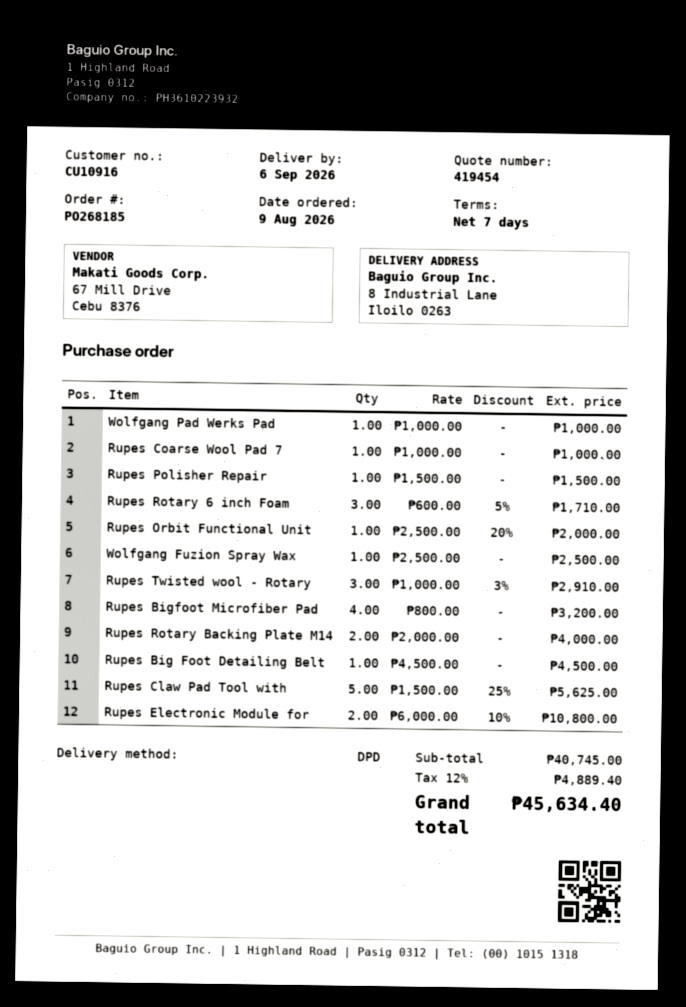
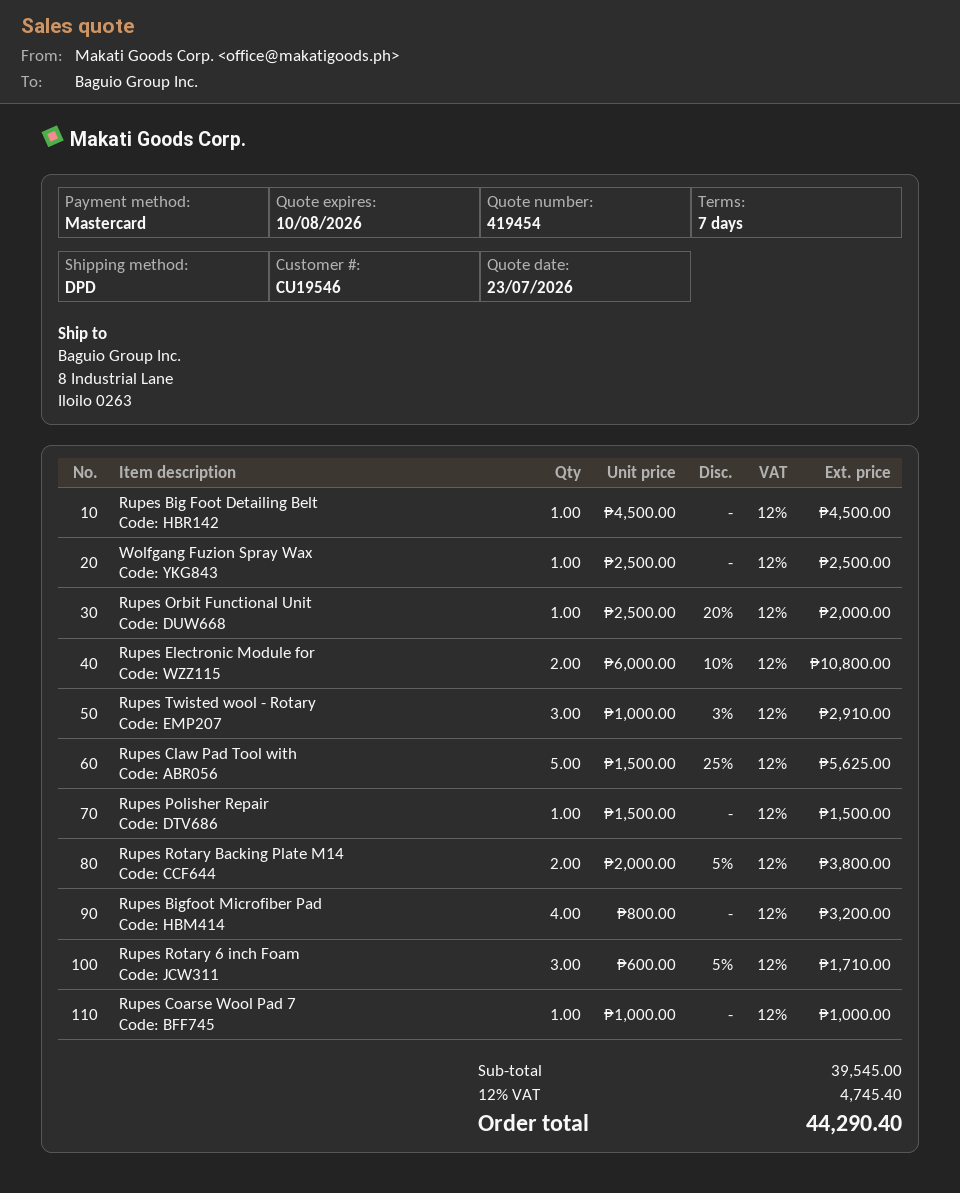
customer number: CU10916 -> CU19546
Wolfgang Pad Werks Pad: 1 x 1000.00 = 1000.00 -> none
Rupes Rotary Backing Plate M14: 2 x 2000.00 = 4000.00 -> 2 x 2000.00 - 5% = 3800.00
subtotal: 40745.00 -> 39545.00
tax: 12% = 4889.40 -> 12% = 4745.40
total: 45634.40 -> 44290.40

